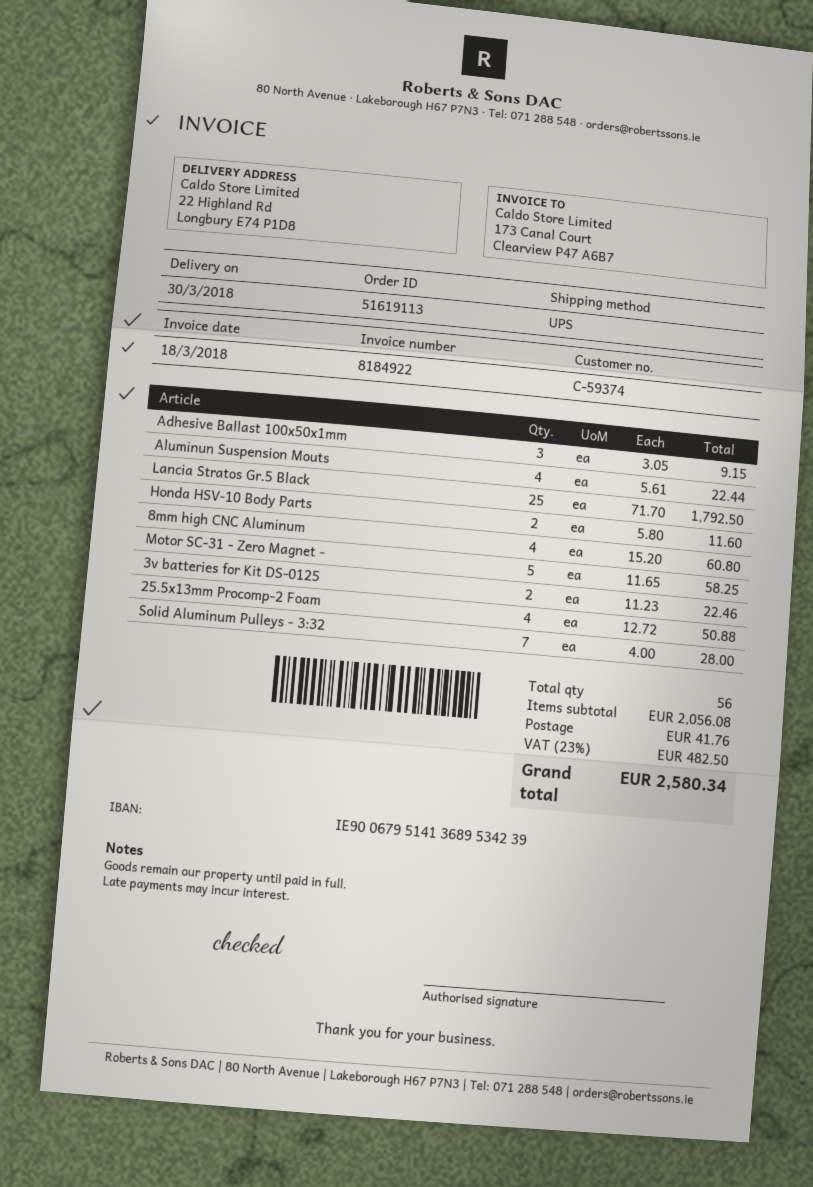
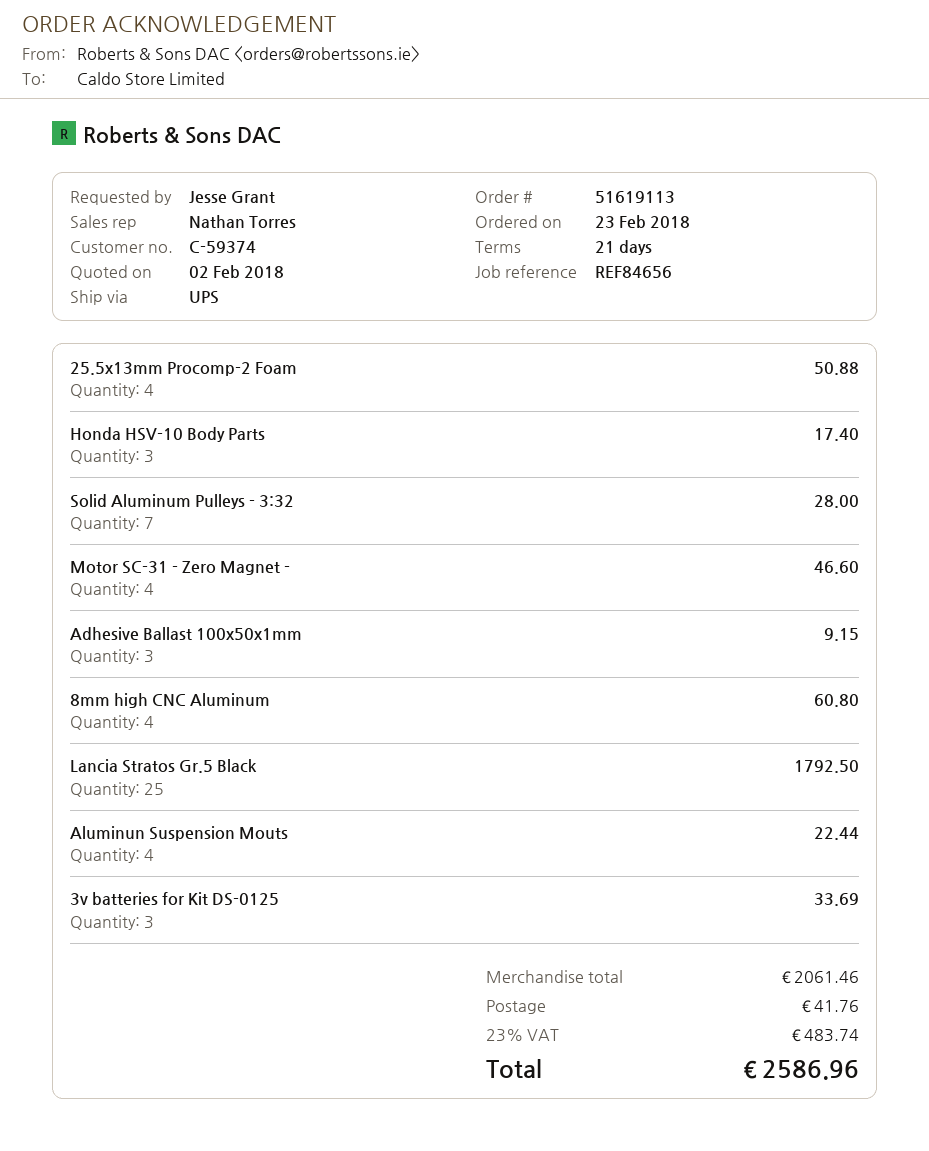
Honda HSV-10 Body Parts: 2 for 11.60 -> 3 for 17.40
Motor SC-31 - Zero Magnet -: 5 for 58.25 -> 4 for 46.60
3v batteries for Kit DS-0125: 2 for 22.46 -> 3 for 33.69
subtotal: 2056.08 -> 2061.46
tax: 23% = 482.50 -> 23% = 483.74
total: 2580.34 -> 2586.96

